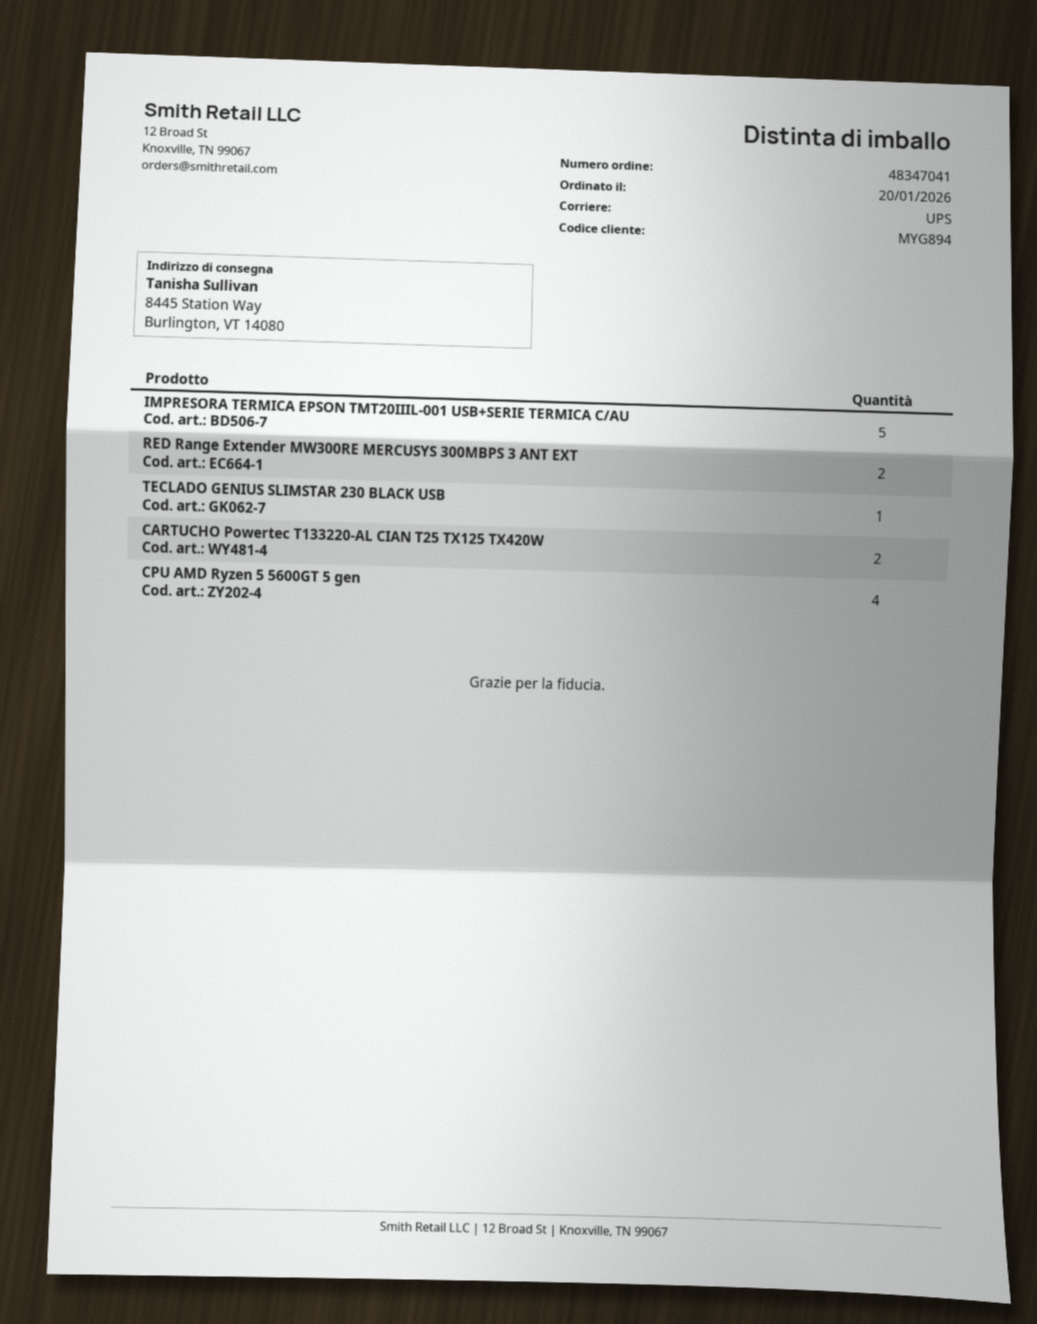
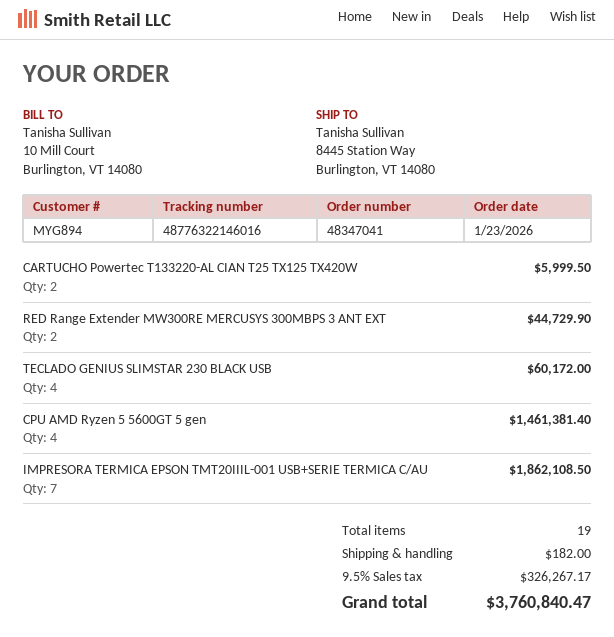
order date: 2026-01-20 -> 2026-01-23
IMPRESORA TERMICA EPSON TMT20IIIL-001 USB+SERIE TERMICA C/AU: 5 -> 7
TECLADO GENIUS SLIMSTAR 230 BLACK USB: 1 -> 4

